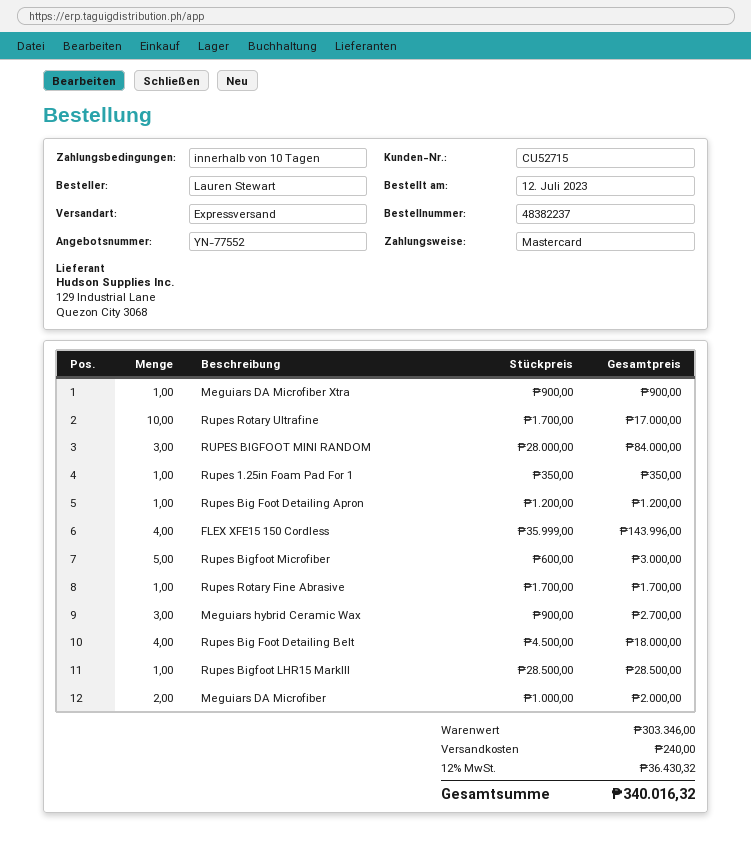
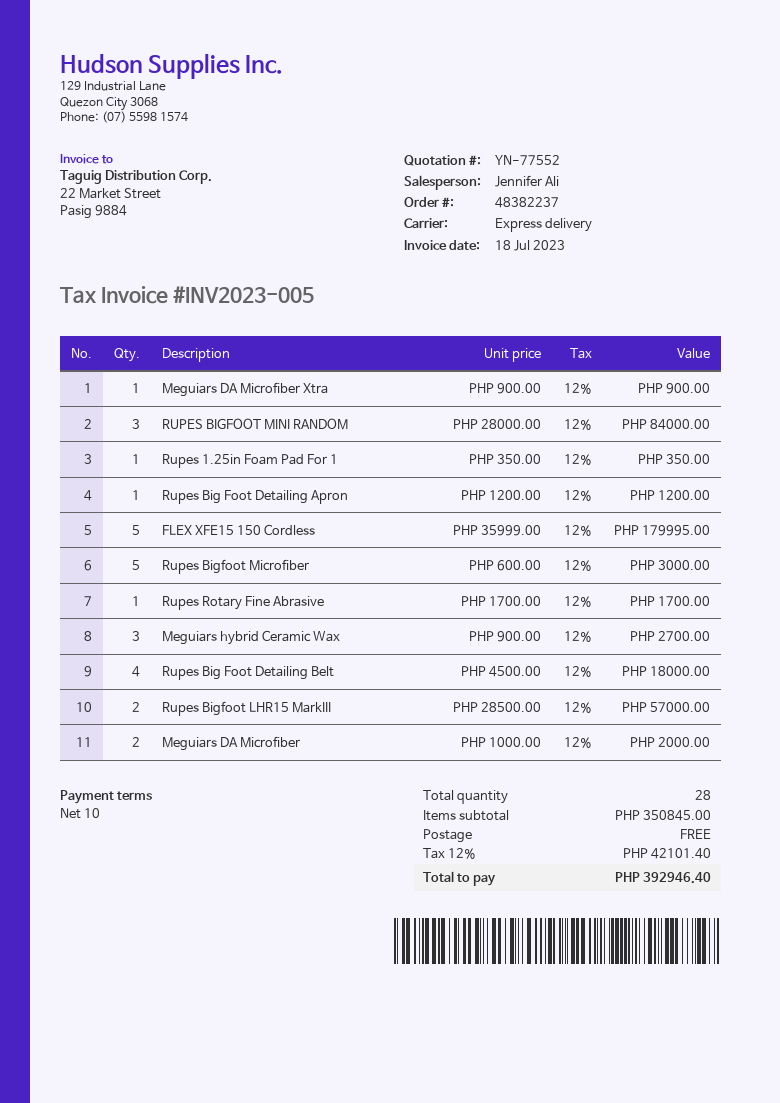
Rupes Rotary Ultrafine: 10 x 1700.00 = 17000.00 -> none
FLEX XFE15 150 Cordless: 4 x 35999.00 = 143996.00 -> 5 x 35999.00 = 179995.00
Rupes Bigfoot LHR15 MarkIII: 1 x 28500.00 = 28500.00 -> 2 x 28500.00 = 57000.00
subtotal: 303346.00 -> 350845.00
shipping: 240.00 -> 0.00
tax: 12% = 36430.32 -> 12% = 42101.40
total: 340016.32 -> 392946.40

